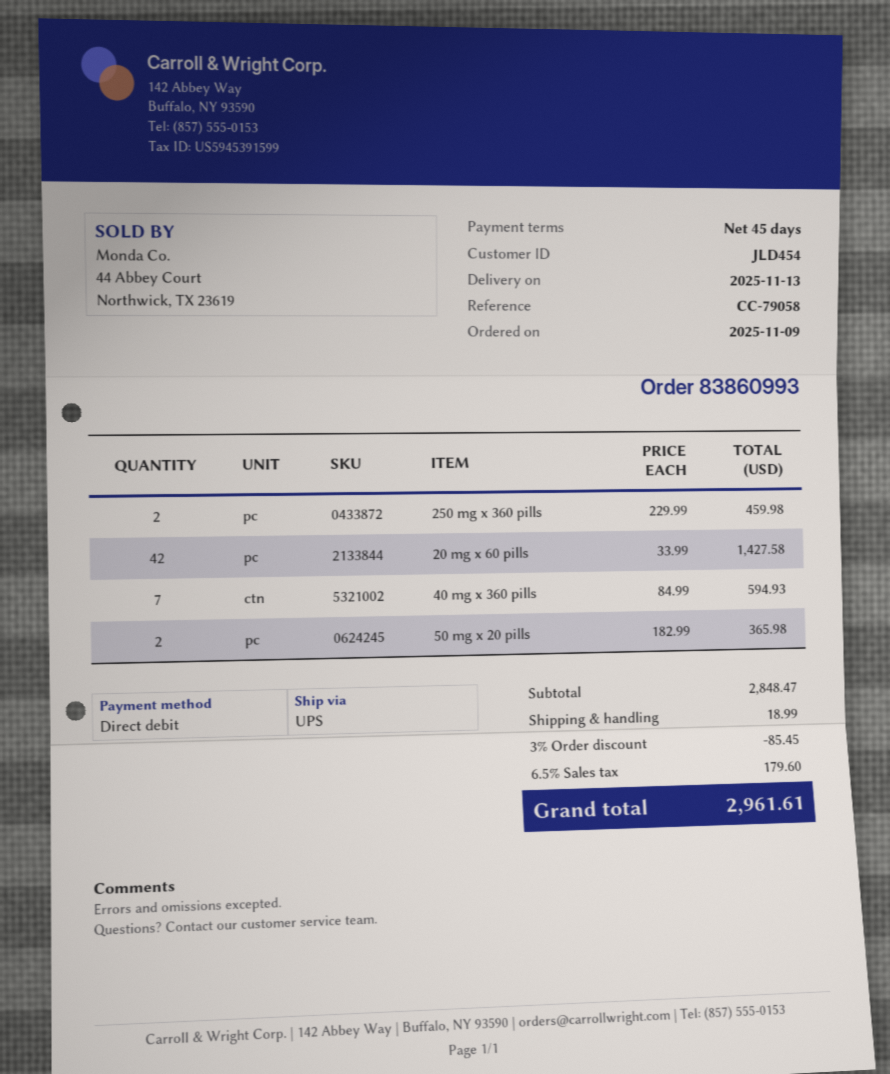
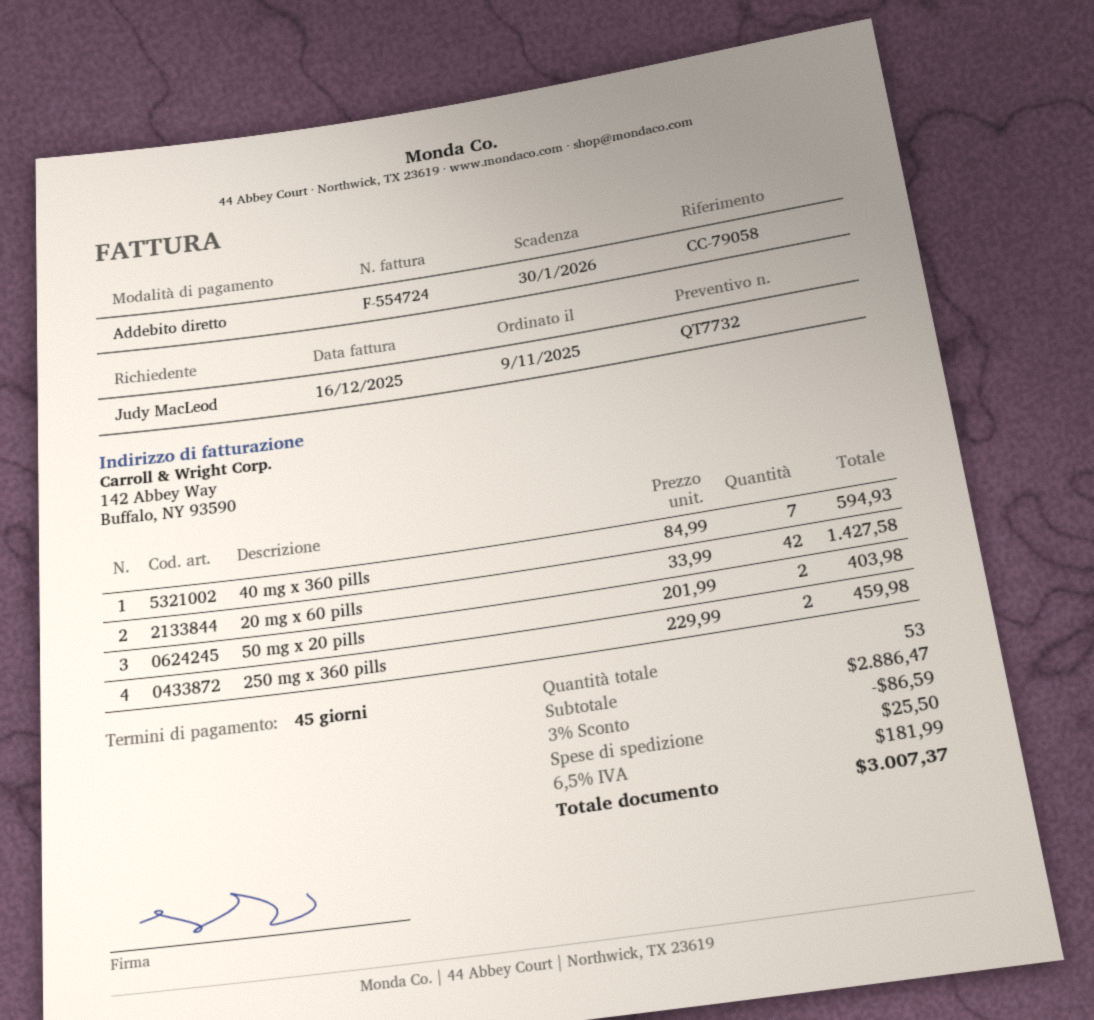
50 mg x 20 pills: 2 x 182.99 = 365.98 -> 2 x 201.99 = 403.98
subtotal: 2848.47 -> 2886.47
discount: 3% = 85.45 -> 3% = 86.59
shipping: 18.99 -> 25.50
tax: 6.5% = 179.60 -> 6.5% = 181.99
total: 2961.61 -> 3007.37

